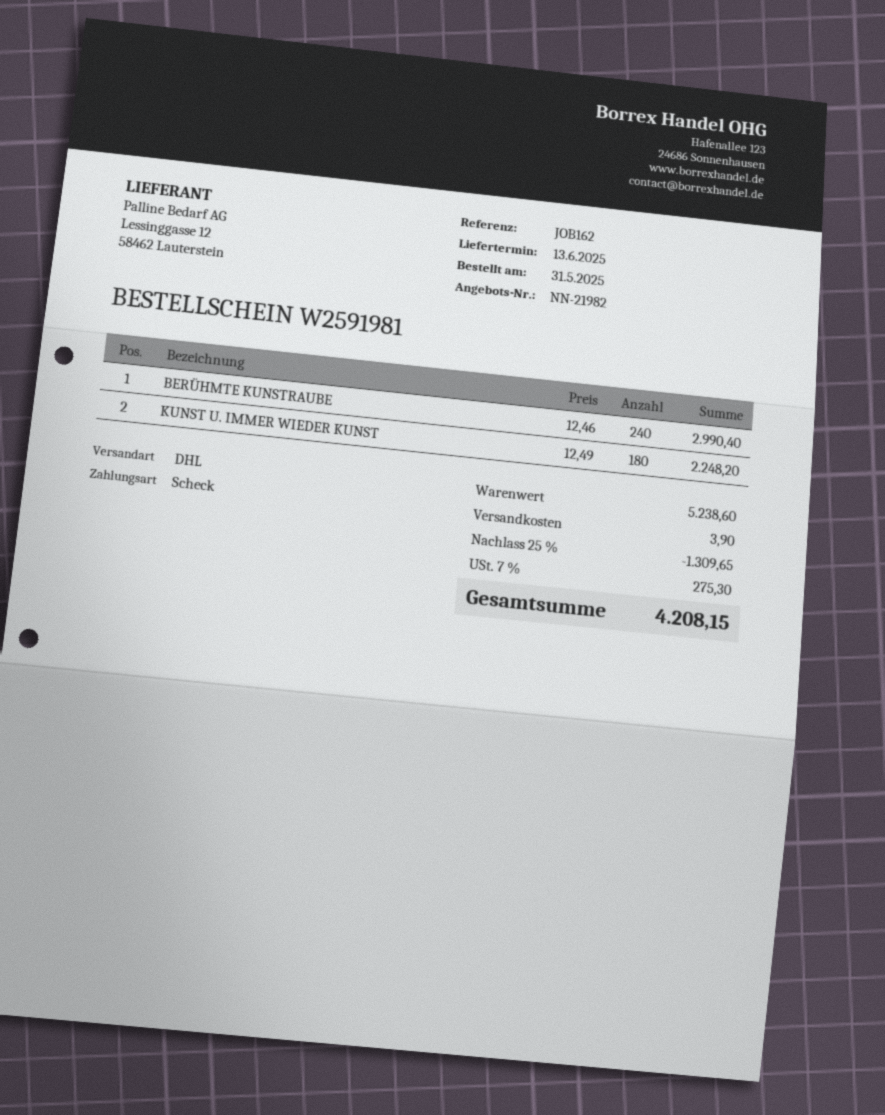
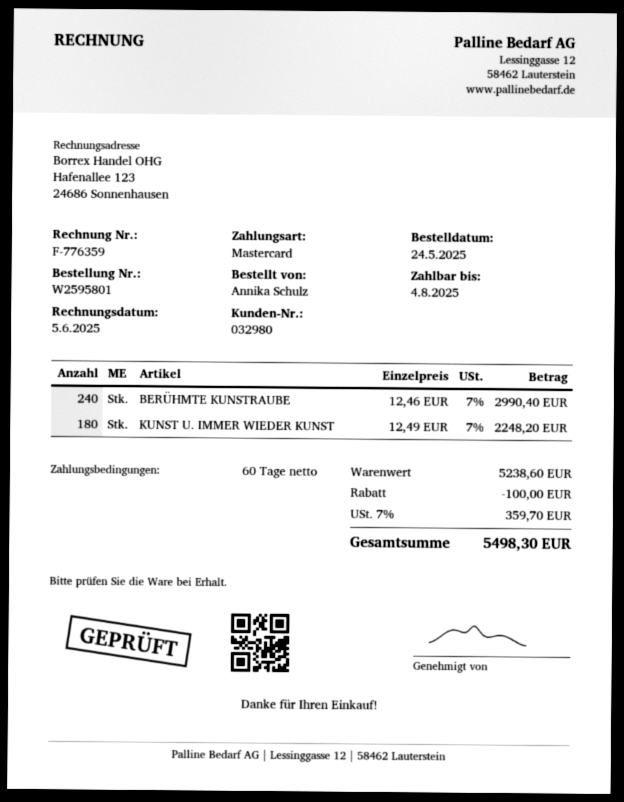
order number: W2591981 -> W2595801
order date: 2025-05-31 -> 2025-05-24
payment method: cheque -> Mastercard
discount: 1309.65 -> 100.00
shipping: 3.90 -> none
tax: 7% = 275.30 -> 7% = 359.70
total: 4208.15 -> 5498.30

